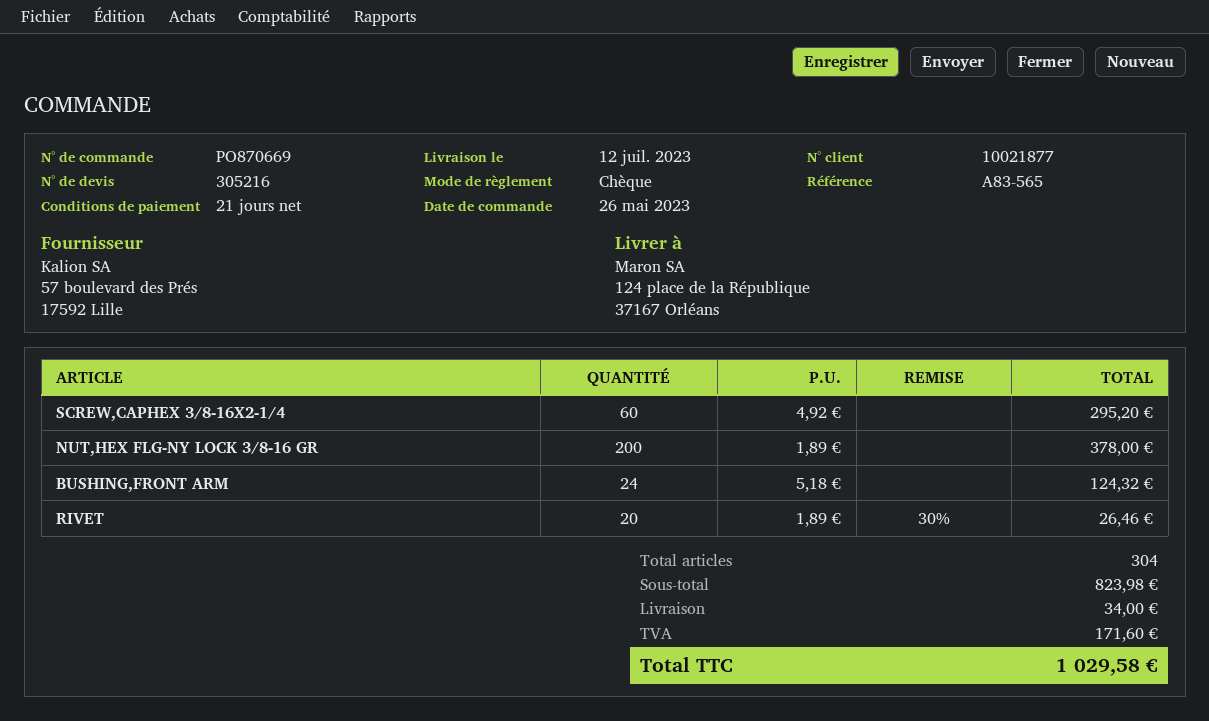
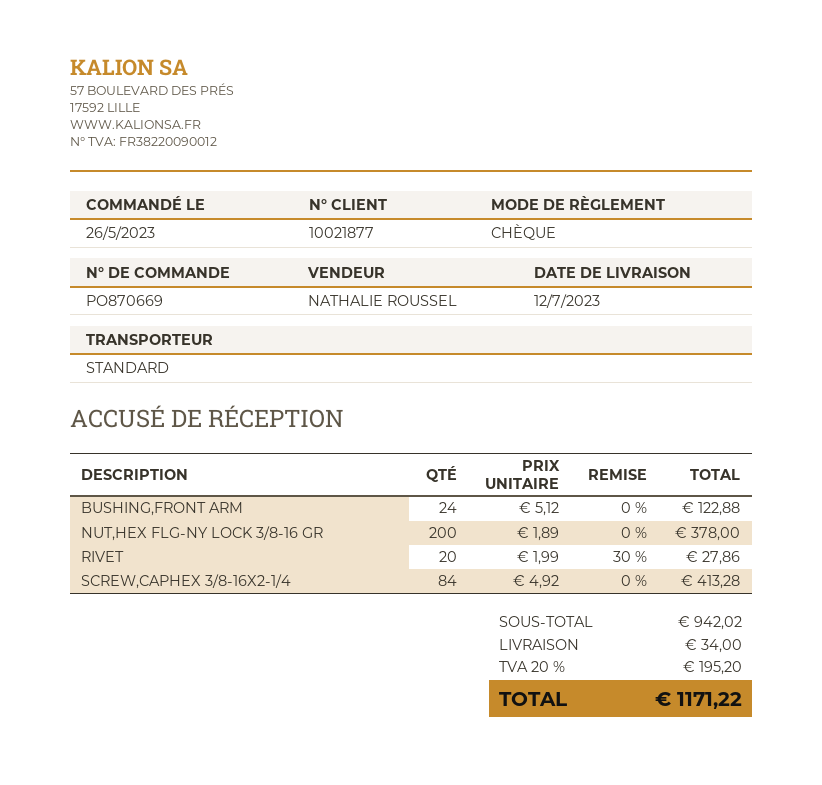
SCREW,CAPHEX 3/8-16X2-1/4: 60 x 4.92 = 295.20 -> 84 x 4.92 = 413.28
BUSHING,FRONT ARM: 24 x 5.18 = 124.32 -> 24 x 5.12 = 122.88
RIVET: 20 x 1.89 - 30% = 26.46 -> 20 x 1.99 - 30% = 27.86
subtotal: 823.98 -> 942.02
tax: 171.60 -> 195.20
total: 1029.58 -> 1171.22

